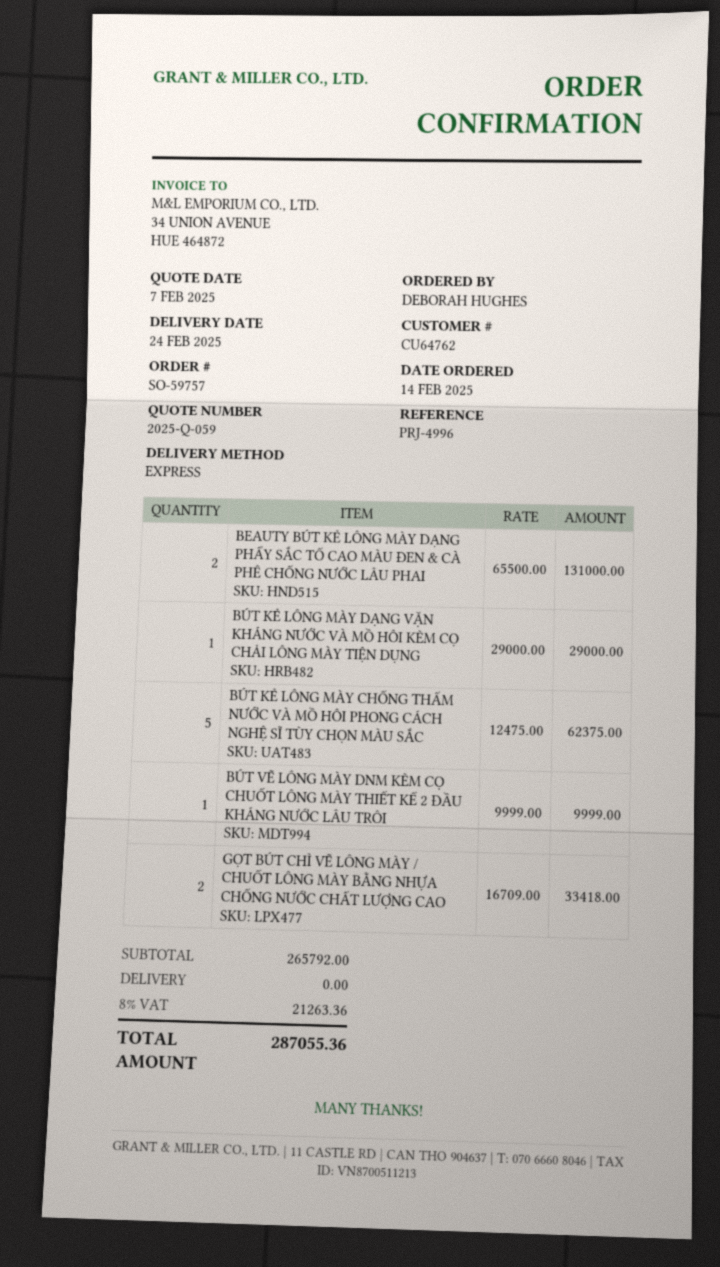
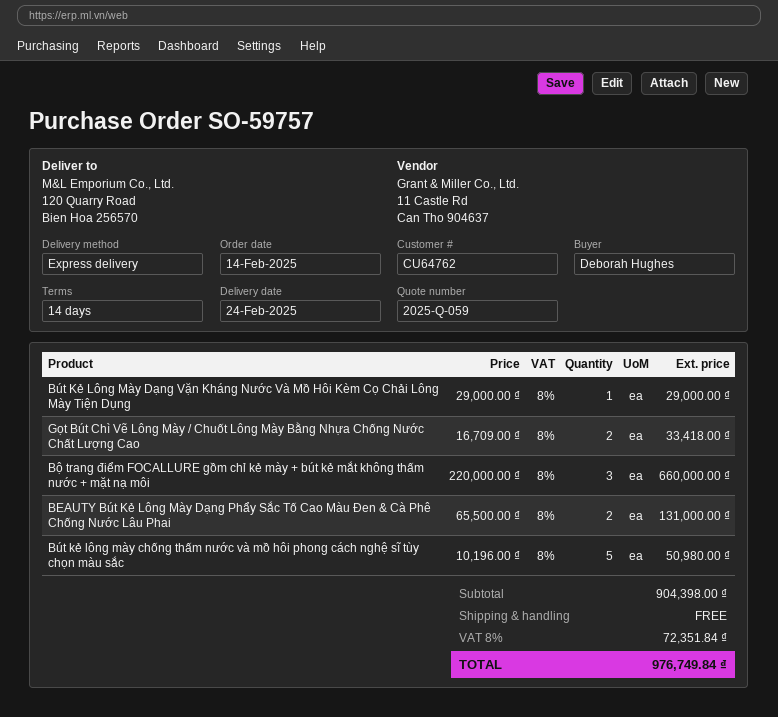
BÚT KẺ LÔNG MÀY CHỐNG THẤM NƯỚC VÀ MỒ HÔI PHONG CÁCH NGHỆ SĨ TÙY CHỌN MÀU SẮC: 5 x 12475.00 = 62375.00 -> 5 x 10196.00 = 50980.00
BÚT VẼ LÔNG MÀY DNM KÈM CỌ CHUỐT LÔNG MÀY THIẾT KẾ 2 ĐẦU KHÁNG NƯỚC LÂU TRÔI: 1 x 9999.00 = 9999.00 -> none
Bộ trang điểm FOCALLURE gồm chỉ kẻ mày + bút kẻ mắt không thấm nước + mặt nạ môi: none -> 3 x 220000.00 = 660000.00
subtotal: 265792.00 -> 904398.00
tax: 8% = 21263.36 -> 8% = 72351.84
total: 287055.36 -> 976749.84

